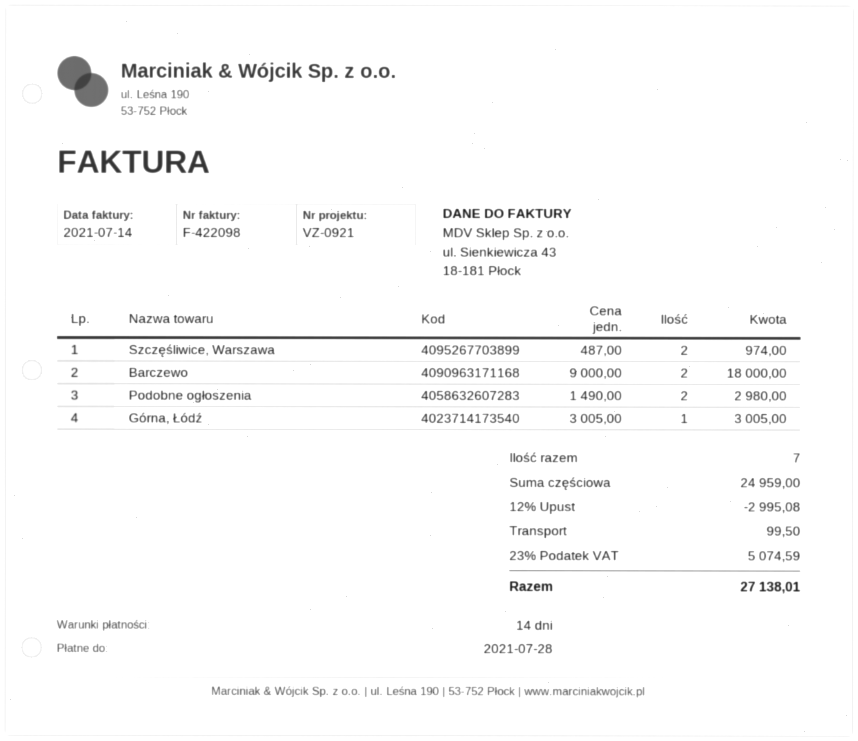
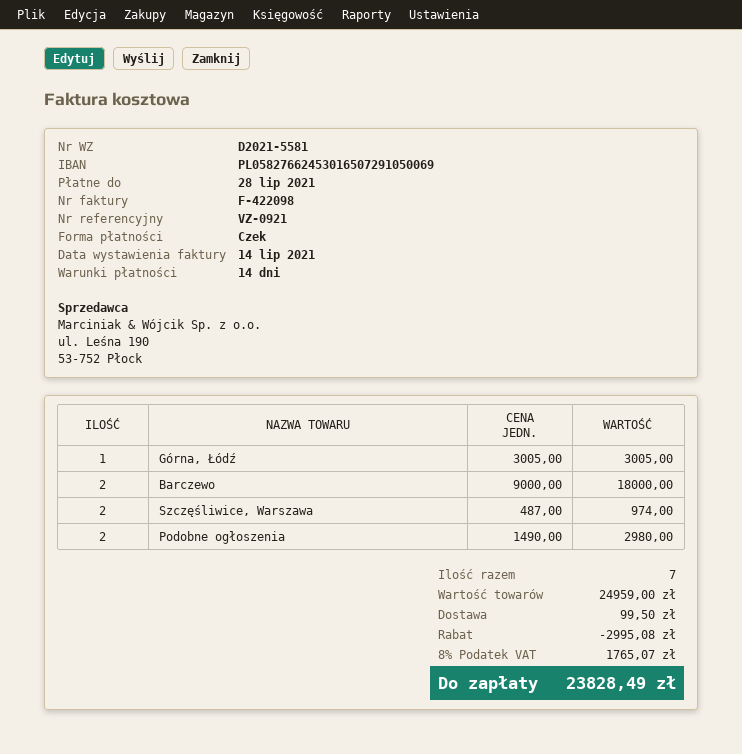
tax: 23% = 5074.59 -> 8% = 1765.07
total: 27138.01 -> 23828.49

